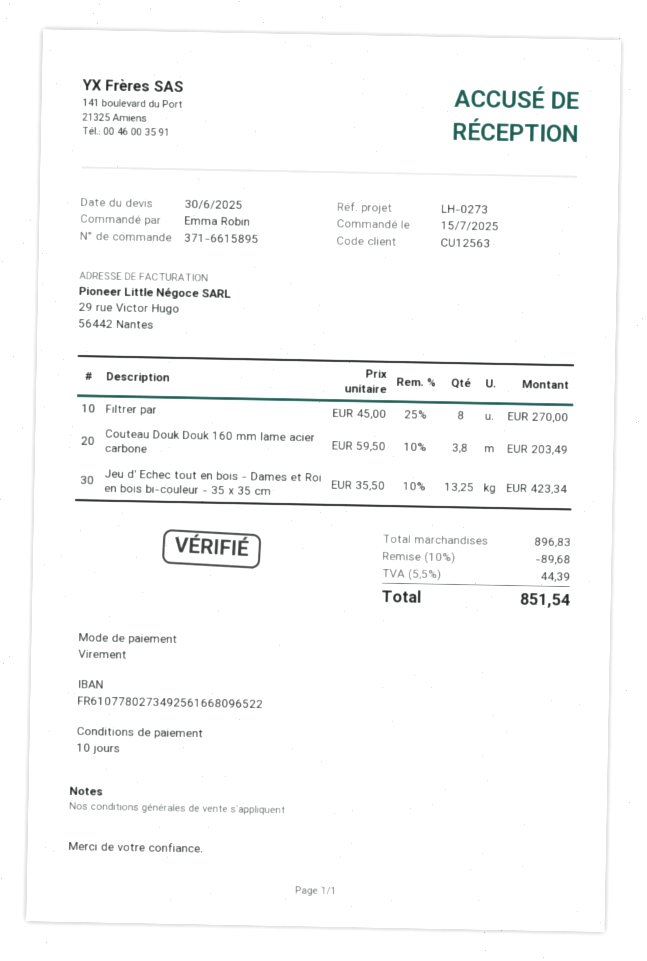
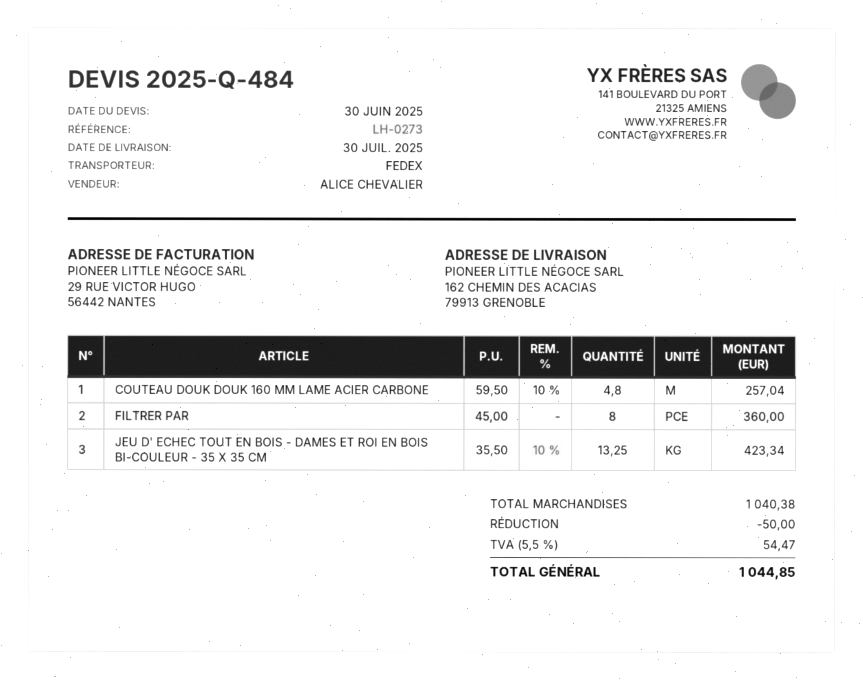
Filtrer par: 8 x 45.00 - 25% = 270.00 -> 8 x 45.00 = 360.00
Couteau Douk Douk 160 mm lame acier carbone: 3.8 x 59.50 - 10% = 203.49 -> 4.8 x 59.50 - 10% = 257.04
subtotal: 896.83 -> 1040.38
discount: 89.68 -> 50.00
tax: 5.5% = 44.39 -> 5.5% = 54.47
total: 851.54 -> 1044.85

